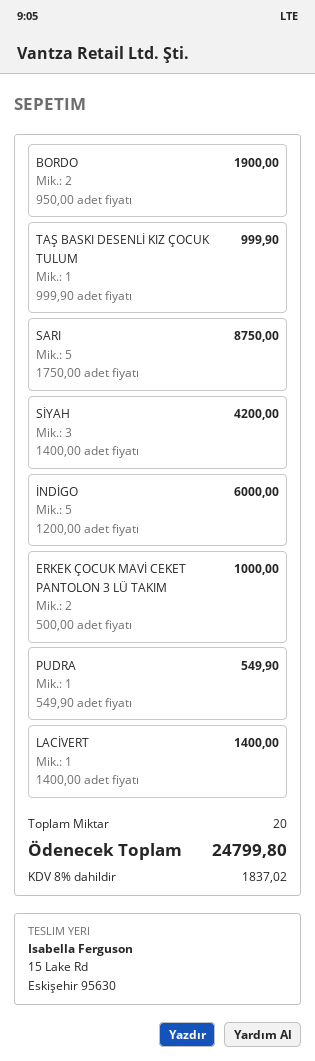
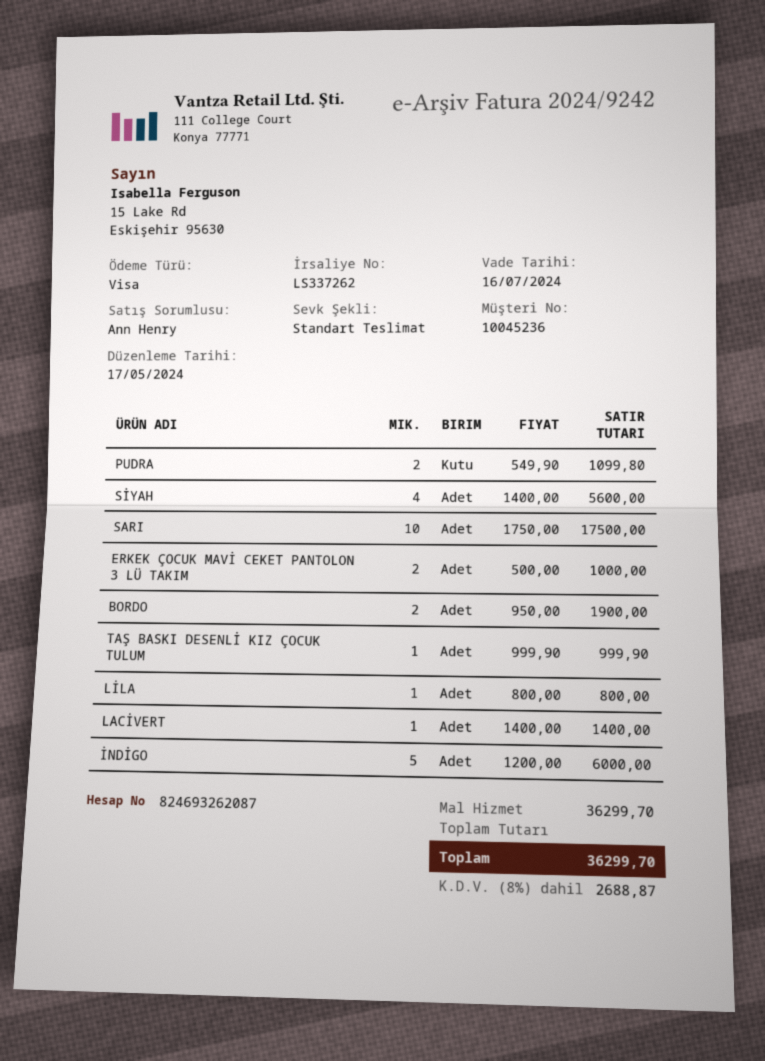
SARI: 5 x 1750.00 = 8750.00 -> 10 x 1750.00 = 17500.00
SİYAH: 3 x 1400.00 = 4200.00 -> 4 x 1400.00 = 5600.00
PUDRA: 1 x 549.90 = 549.90 -> 2 x 549.90 = 1099.80
LİLA: none -> 1 x 800.00 = 800.00
tax: 8% = 1837.02 -> 8% = 2688.87
total: 24799.80 -> 36299.70

